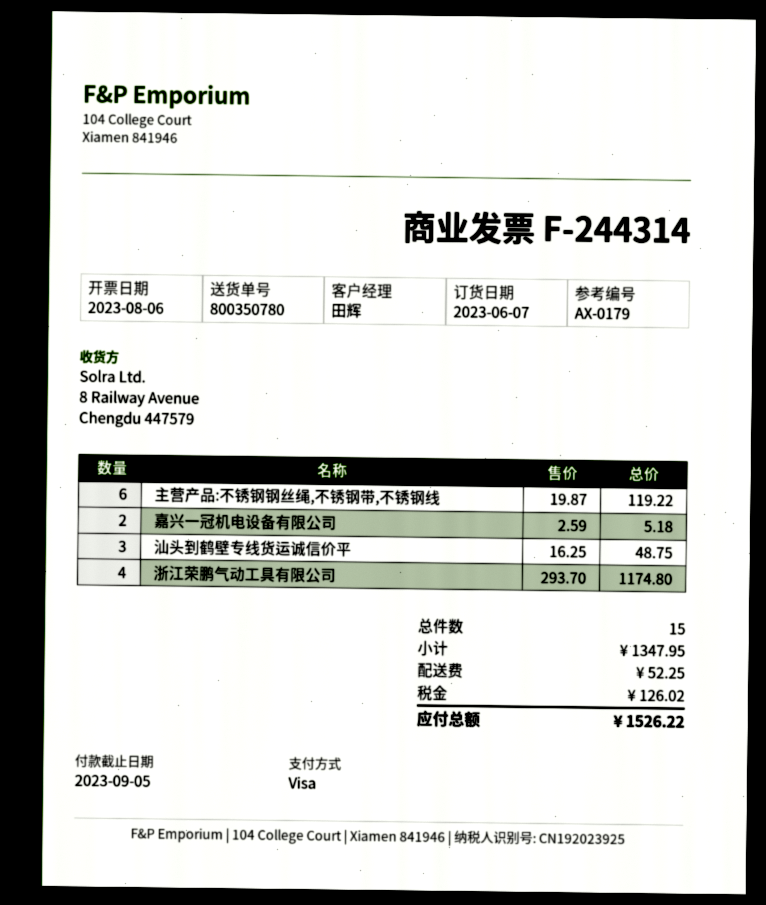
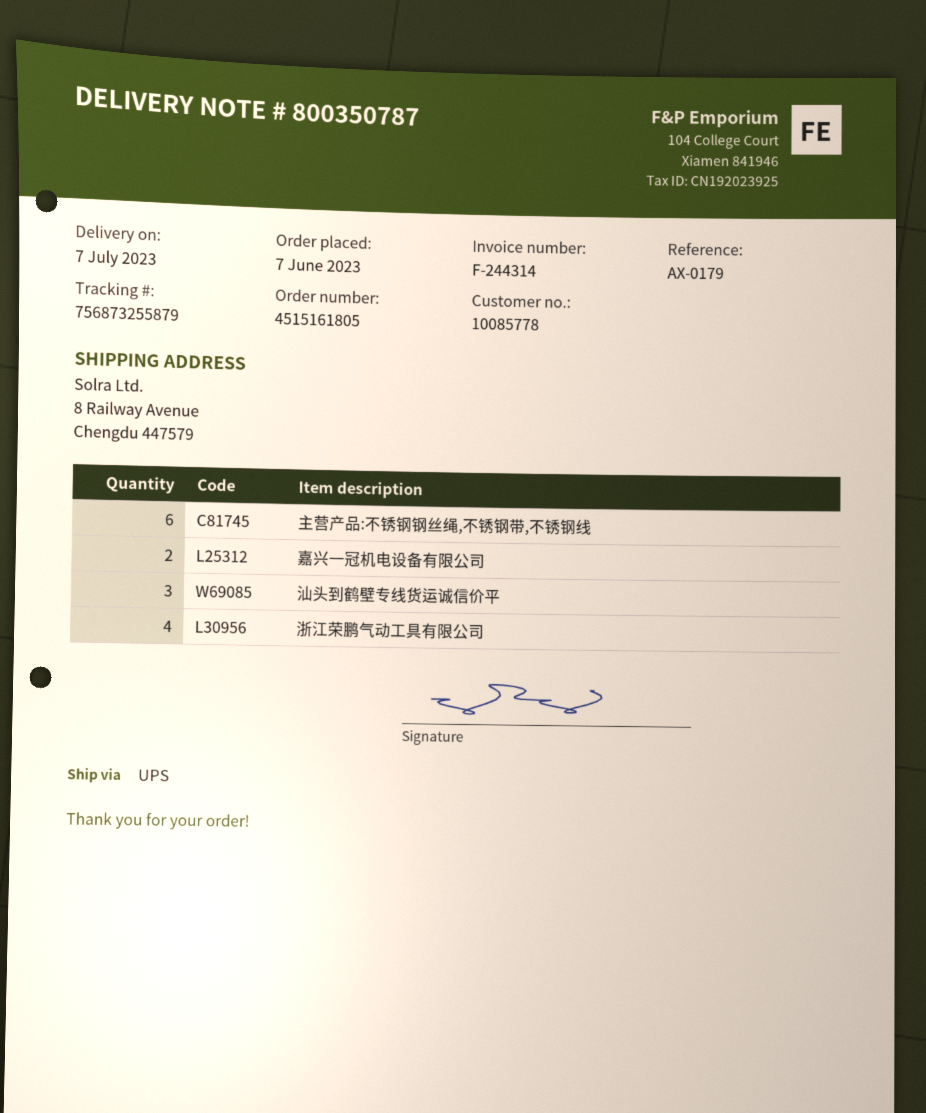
delivery note number: 800350780 -> 800350787

